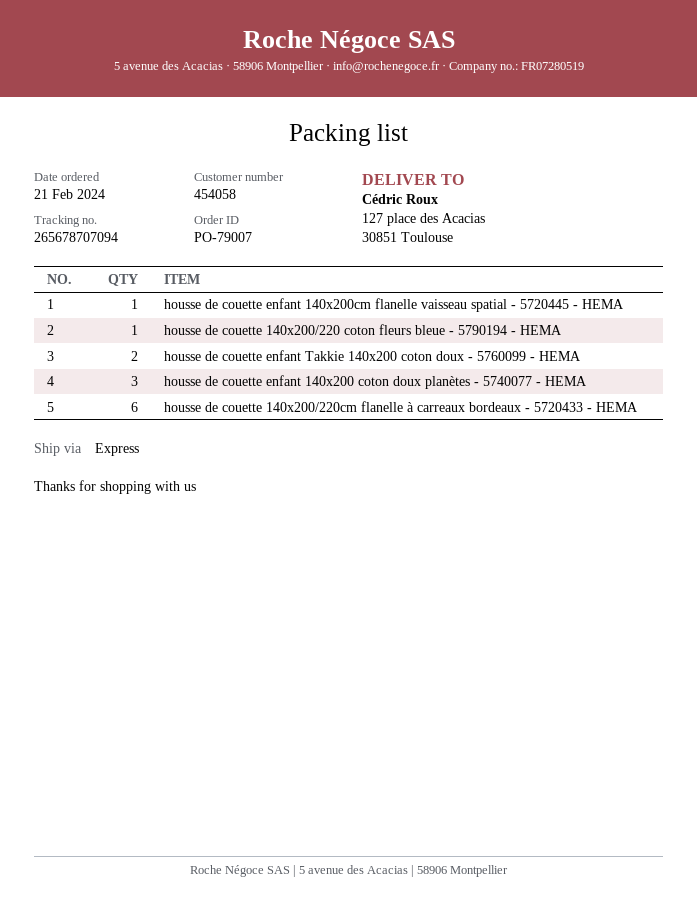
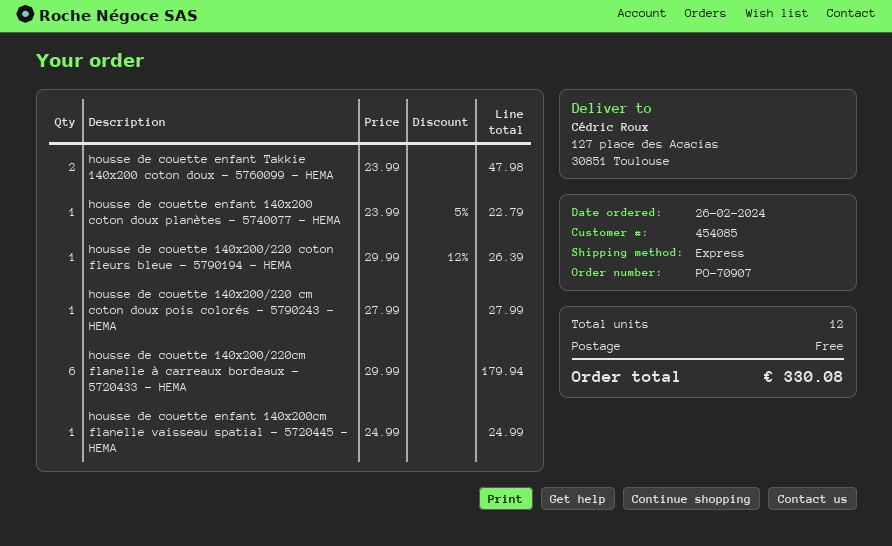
order number: PO-79007 -> PO-70907
order date: 2024-02-21 -> 2024-02-26
customer number: 454058 -> 454085
housse de couette enfant 140x200 coton doux planètes - 5740077 - HEMA: 3 -> 1
housse de couette 140x200/220 cm coton doux pois colorés - 5790243 - HEMA: none -> 1

